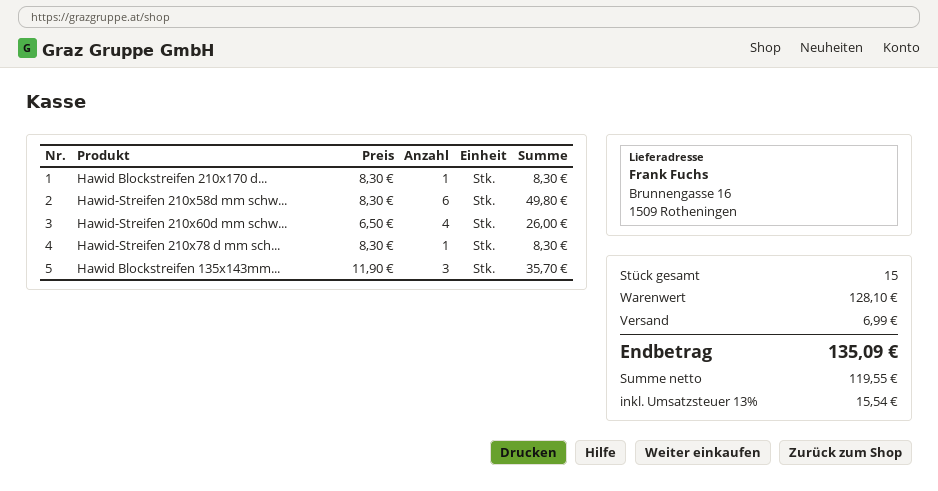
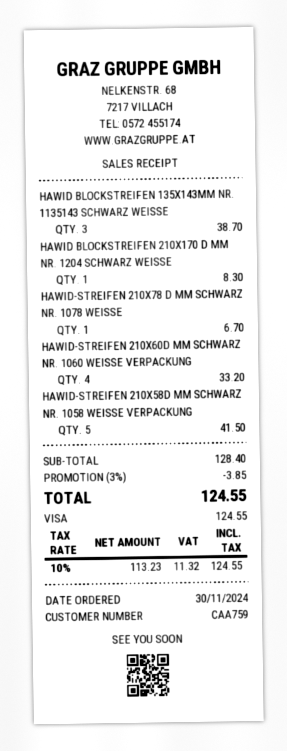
Hawid-Streifen 210x58d mm schw...: 6 for 49.80 -> 5 for 41.50
Hawid-Streifen 210x60d mm schw...: 4 for 26.00 -> 4 for 33.20
Hawid-Streifen 210x78 d mm sch...: 1 for 8.30 -> 1 for 6.70
Hawid Blockstreifen 135x143mm...: 3 for 35.70 -> 3 for 38.70
subtotal: 128.10 -> 128.40
discount: none -> 3% = 3.85
shipping: 6.99 -> none
net: 119.55 -> 113.23
tax: 13% = 15.54 -> 10% = 11.32
total: 135.09 -> 124.55

